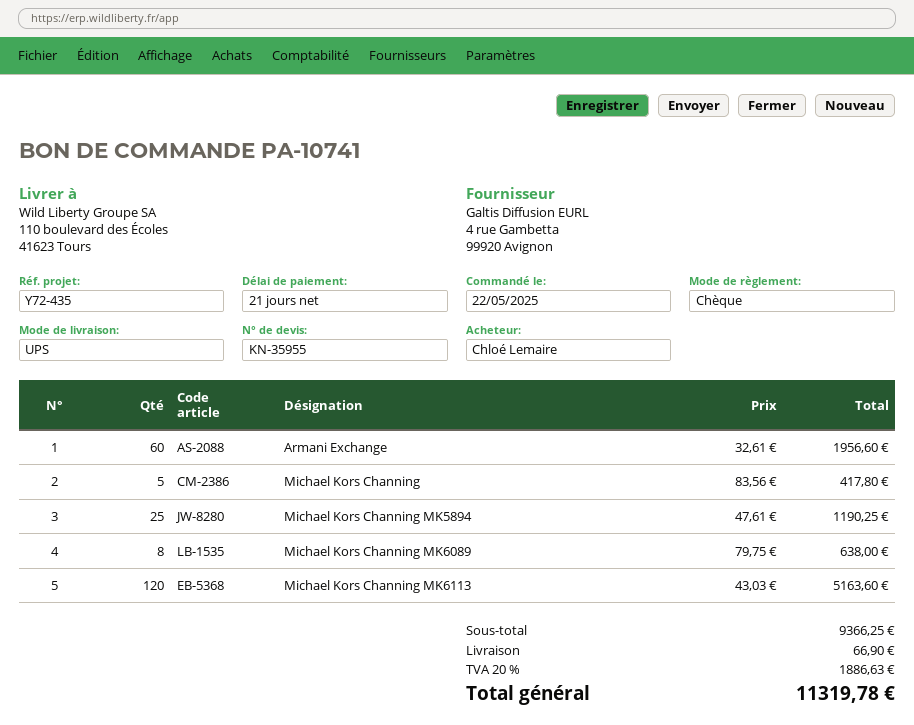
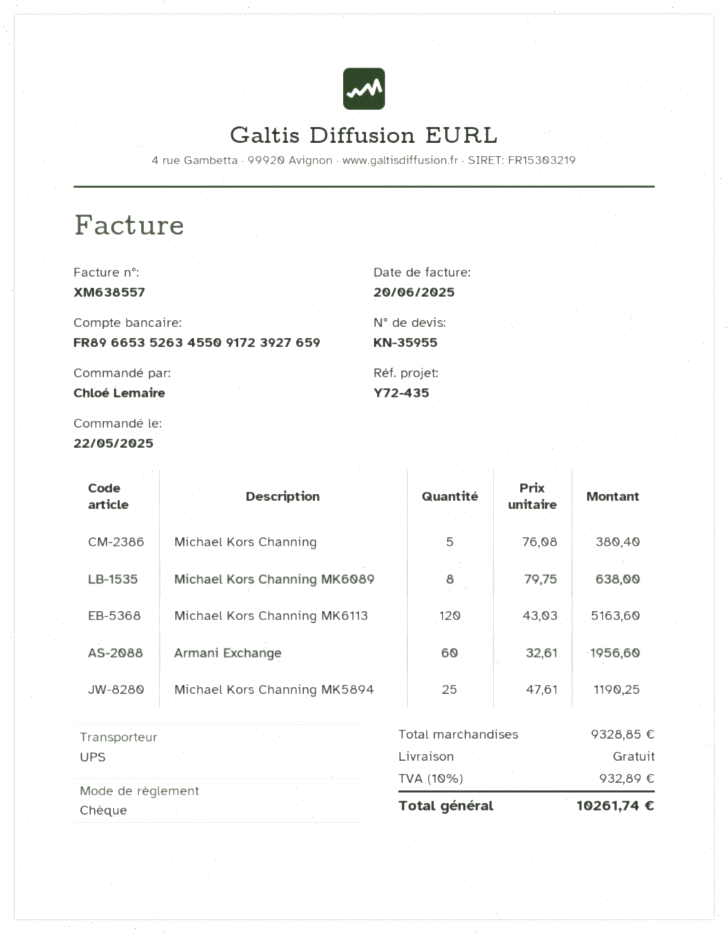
Michael Kors Channing: 5 x 83.56 = 417.80 -> 5 x 76.08 = 380.40
subtotal: 9366.25 -> 9328.85
shipping: 66.90 -> 0.00
tax: 20% = 1886.63 -> 10% = 932.89
total: 11319.78 -> 10261.74

